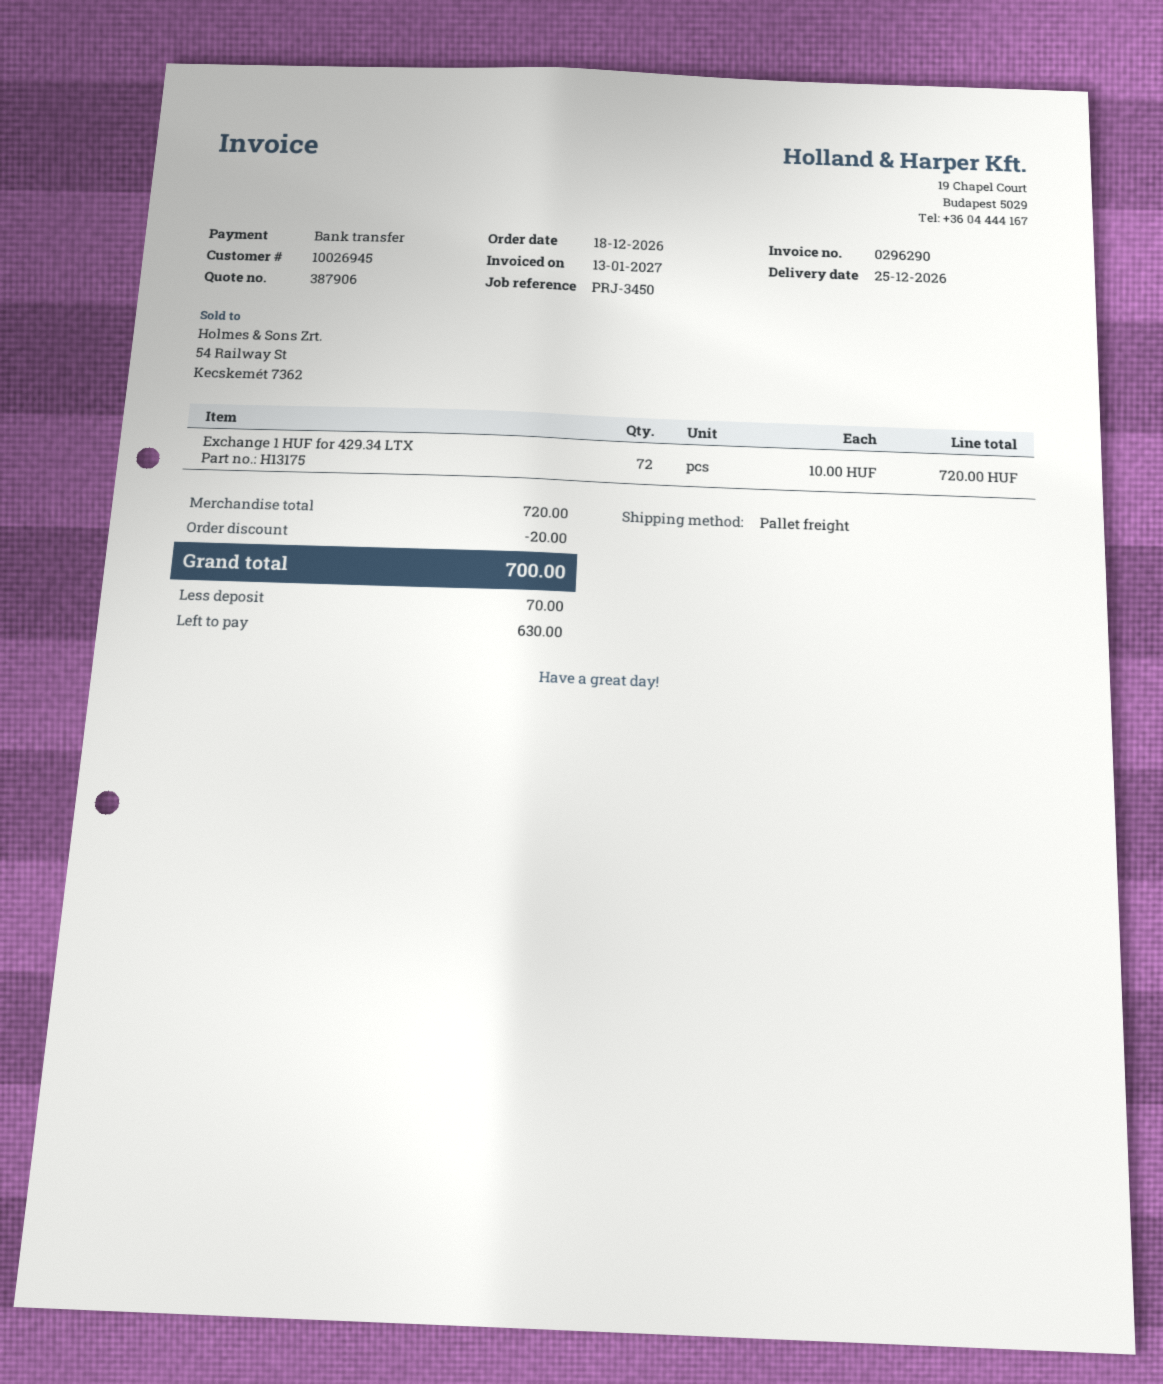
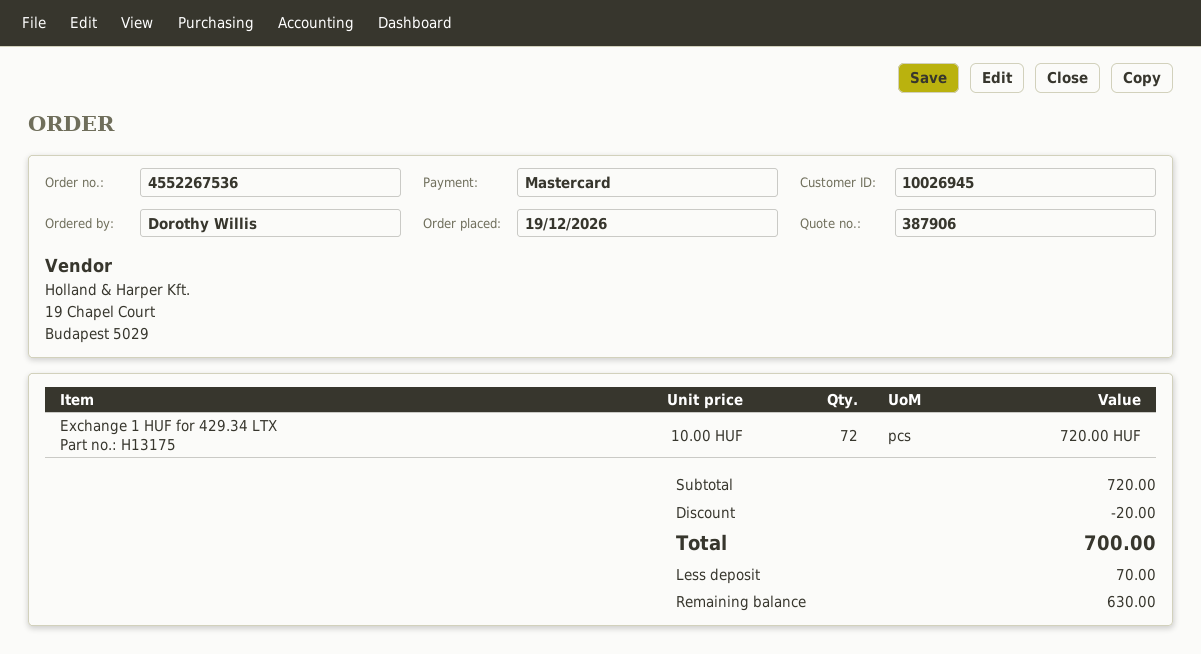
order date: 2026-12-18 -> 2026-12-19
payment method: bank transfer -> Mastercard

